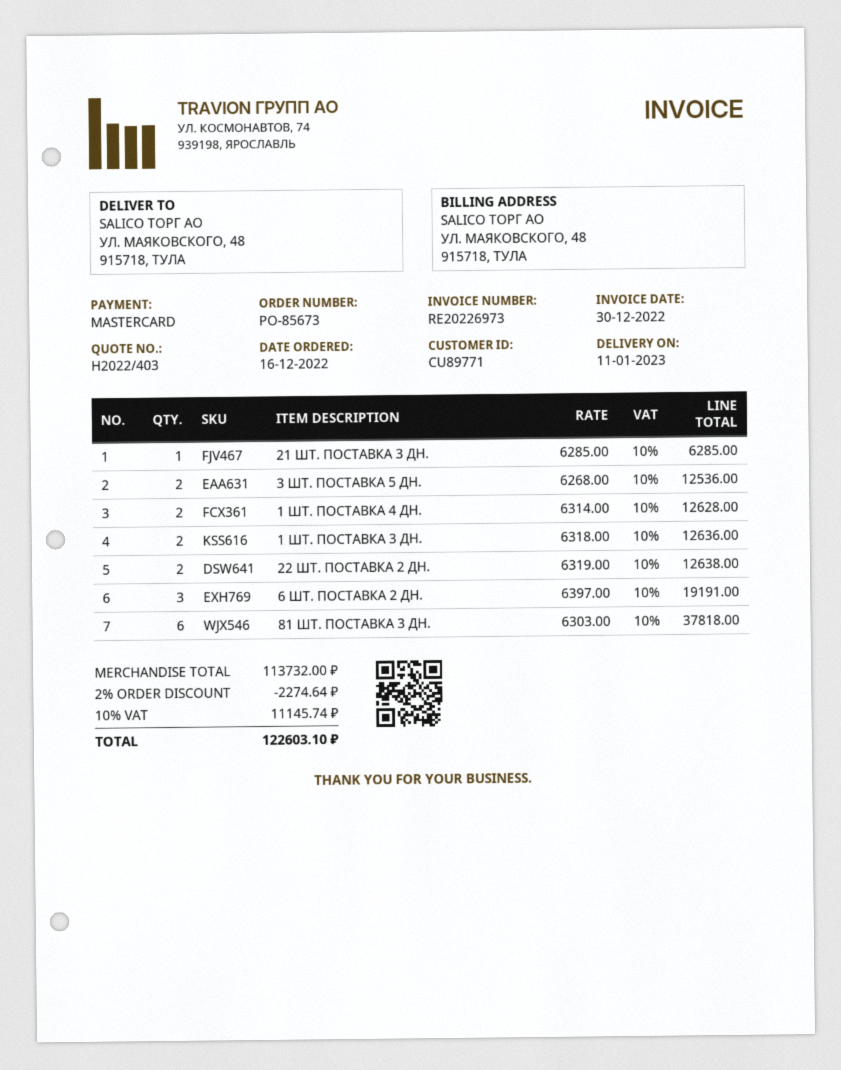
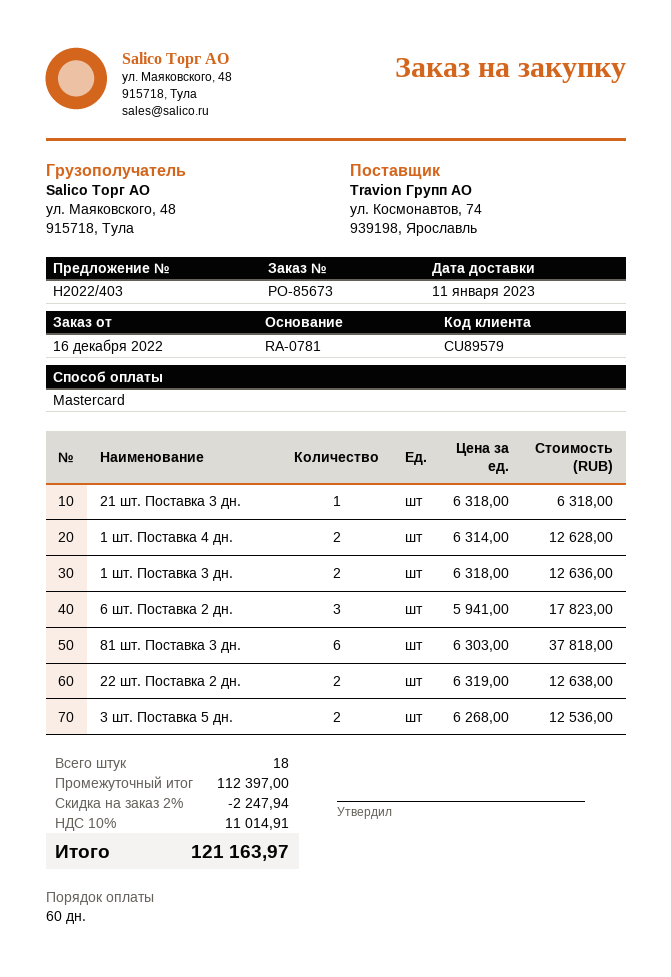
customer number: CU89771 -> CU89579
21 ШТ. ПОСТАВКА 3 ДН.: 1 x 6285.00 = 6285.00 -> 1 x 6318.00 = 6318.00
6 ШТ. ПОСТАВКА 2 ДН.: 3 x 6397.00 = 19191.00 -> 3 x 5941.00 = 17823.00
subtotal: 113732.00 -> 112397.00
discount: 2% = 2274.64 -> 2% = 2247.94
tax: 10% = 11145.74 -> 10% = 11014.91
total: 122603.10 -> 121163.97

